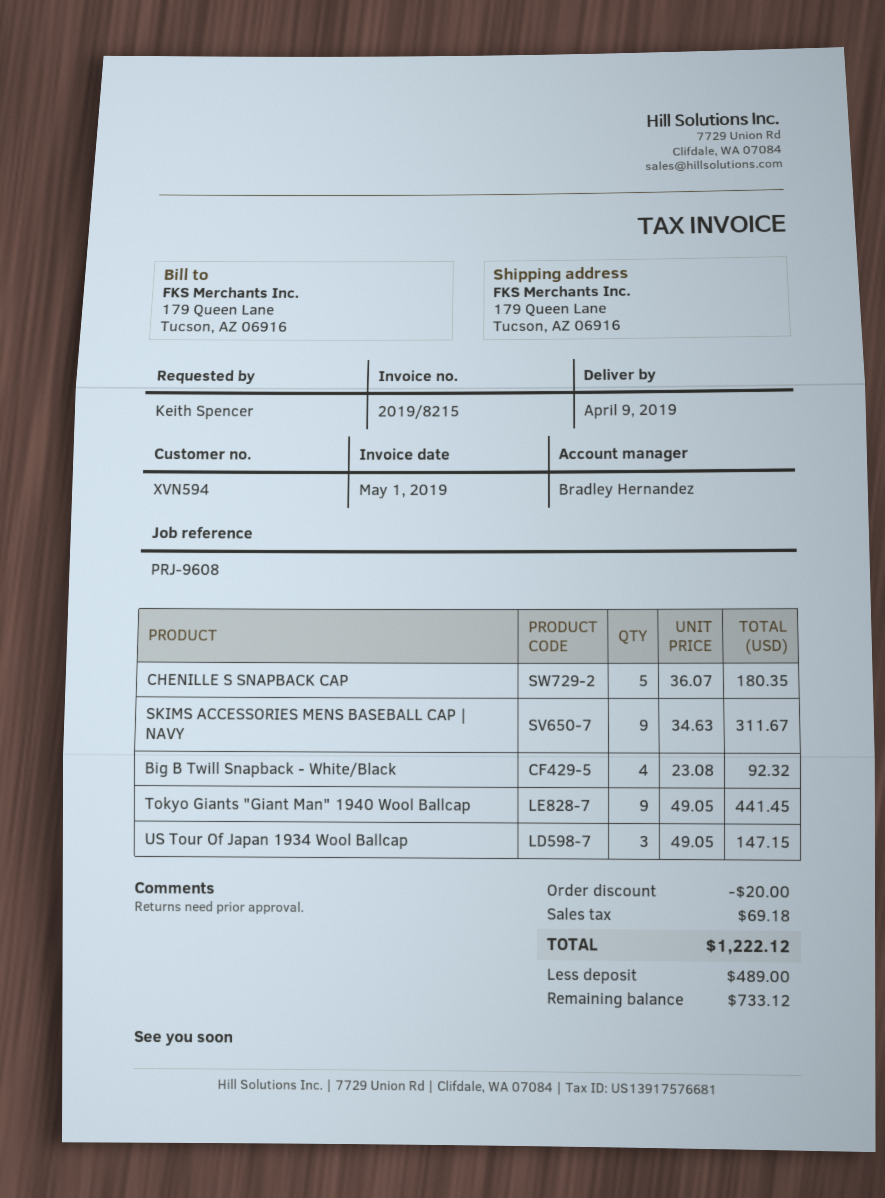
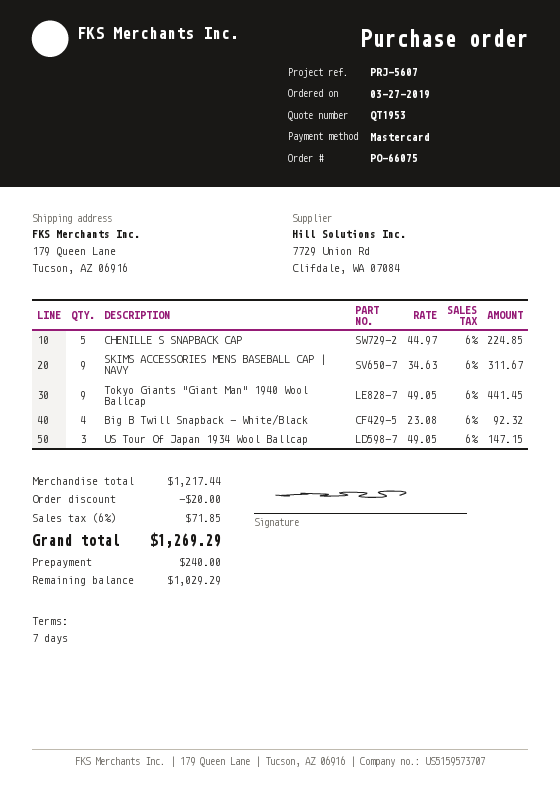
reference: PRJ-9608 -> PRJ-5607
CHENILLE S SNAPBACK CAP: 5 x 36.07 = 180.35 -> 5 x 44.97 = 224.85
tax: 69.18 -> 71.85
total: 1222.12 -> 1269.29
deposit: 489.00 -> 240.00
balance: 733.12 -> 1029.29

